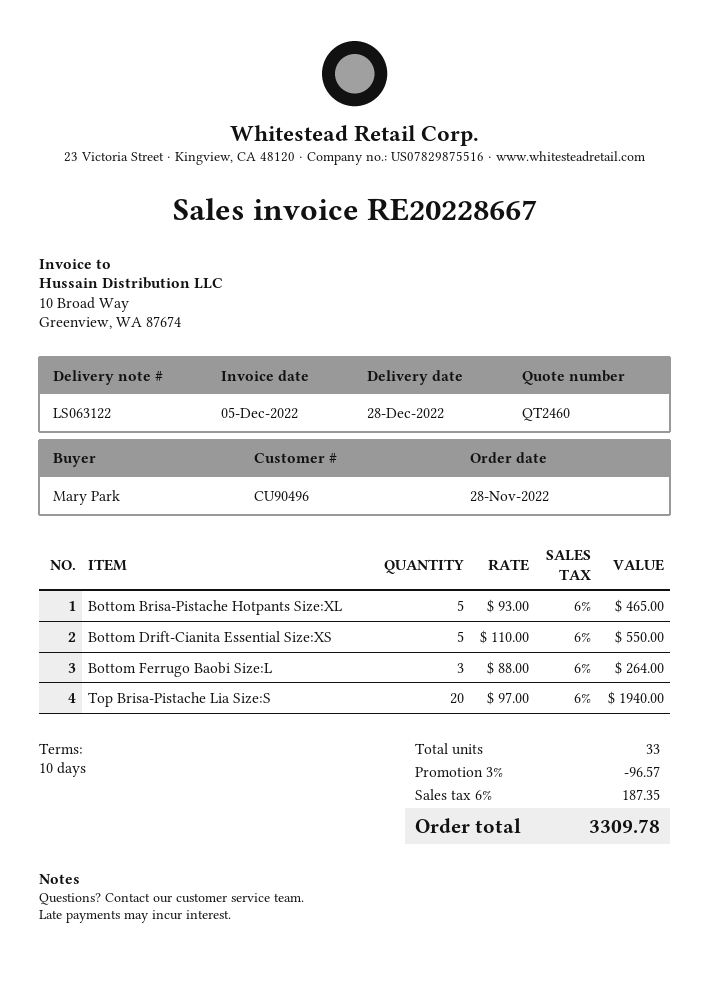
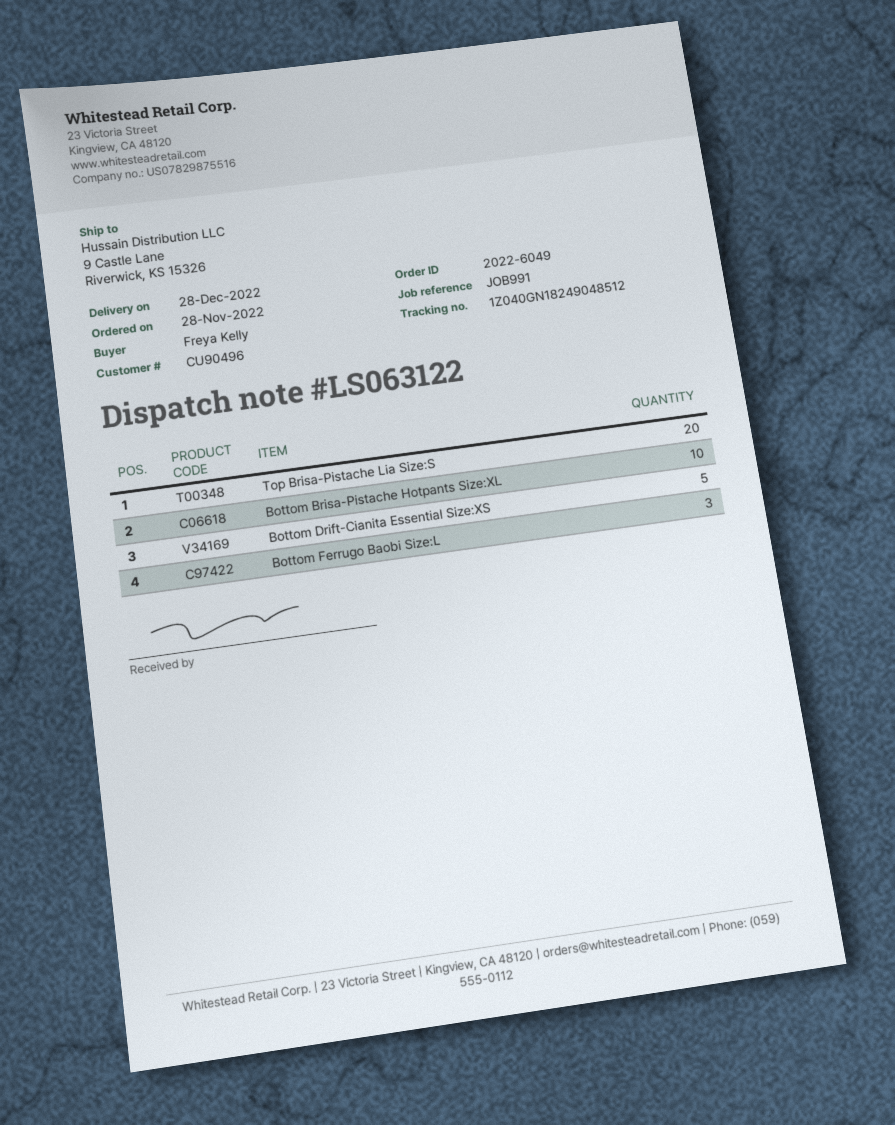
ordered by: Mary Park -> Freya Kelly
Bottom Brisa-Pistache Hotpants Size:XL: 5 -> 10

